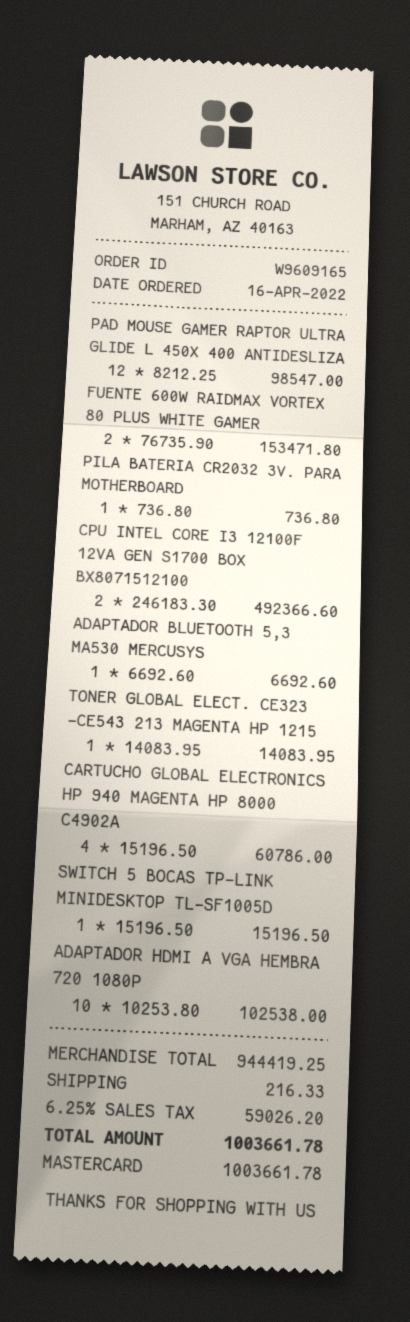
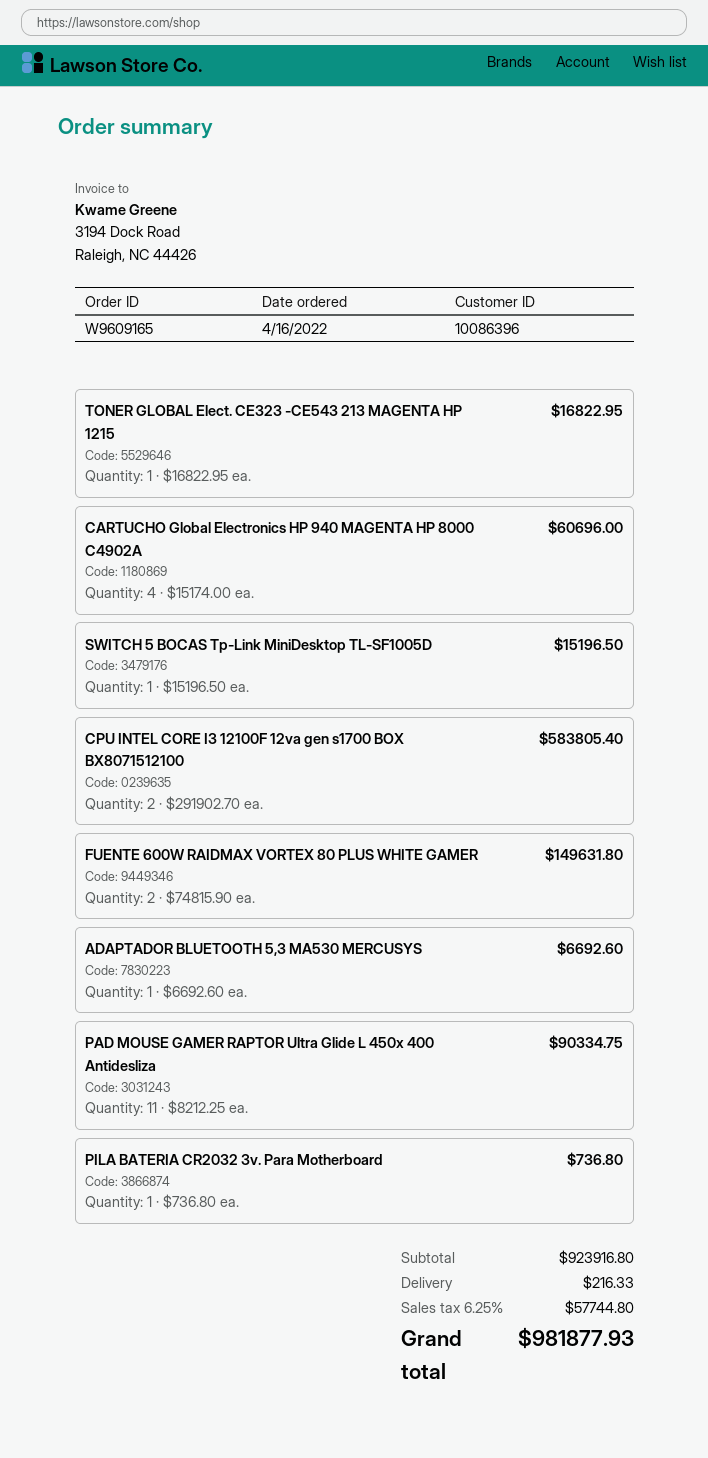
PAD MOUSE GAMER RAPTOR ULTRA GLIDE L 450X 400 ANTIDESLIZA: 12 x 8212.25 = 98547.00 -> 11 x 8212.25 = 90334.75
FUENTE 600W RAIDMAX VORTEX 80 PLUS WHITE GAMER: 2 x 76735.90 = 153471.80 -> 2 x 74815.90 = 149631.80
CPU INTEL CORE I3 12100F 12VA GEN S1700 BOX BX8071512100: 2 x 246183.30 = 492366.60 -> 2 x 291902.70 = 583805.40
TONER GLOBAL ELECT. CE323 -CE543 213 MAGENTA HP 1215: 1 x 14083.95 = 14083.95 -> 1 x 16822.95 = 16822.95
CARTUCHO GLOBAL ELECTRONICS HP 940 MAGENTA HP 8000 C4902A: 4 x 15196.50 = 60786.00 -> 4 x 15174.00 = 60696.00
ADAPTADOR HDMI A VGA HEMBRA 720 1080P: 10 x 10253.80 = 102538.00 -> none
subtotal: 944419.25 -> 923916.80
tax: 6.25% = 59026.20 -> 6.25% = 57744.80
total: 1003661.78 -> 981877.93

